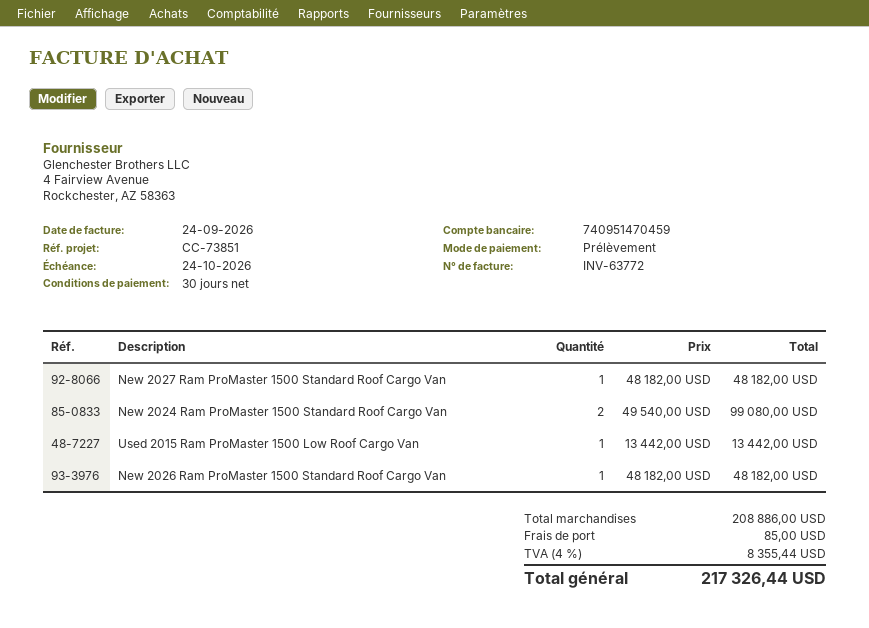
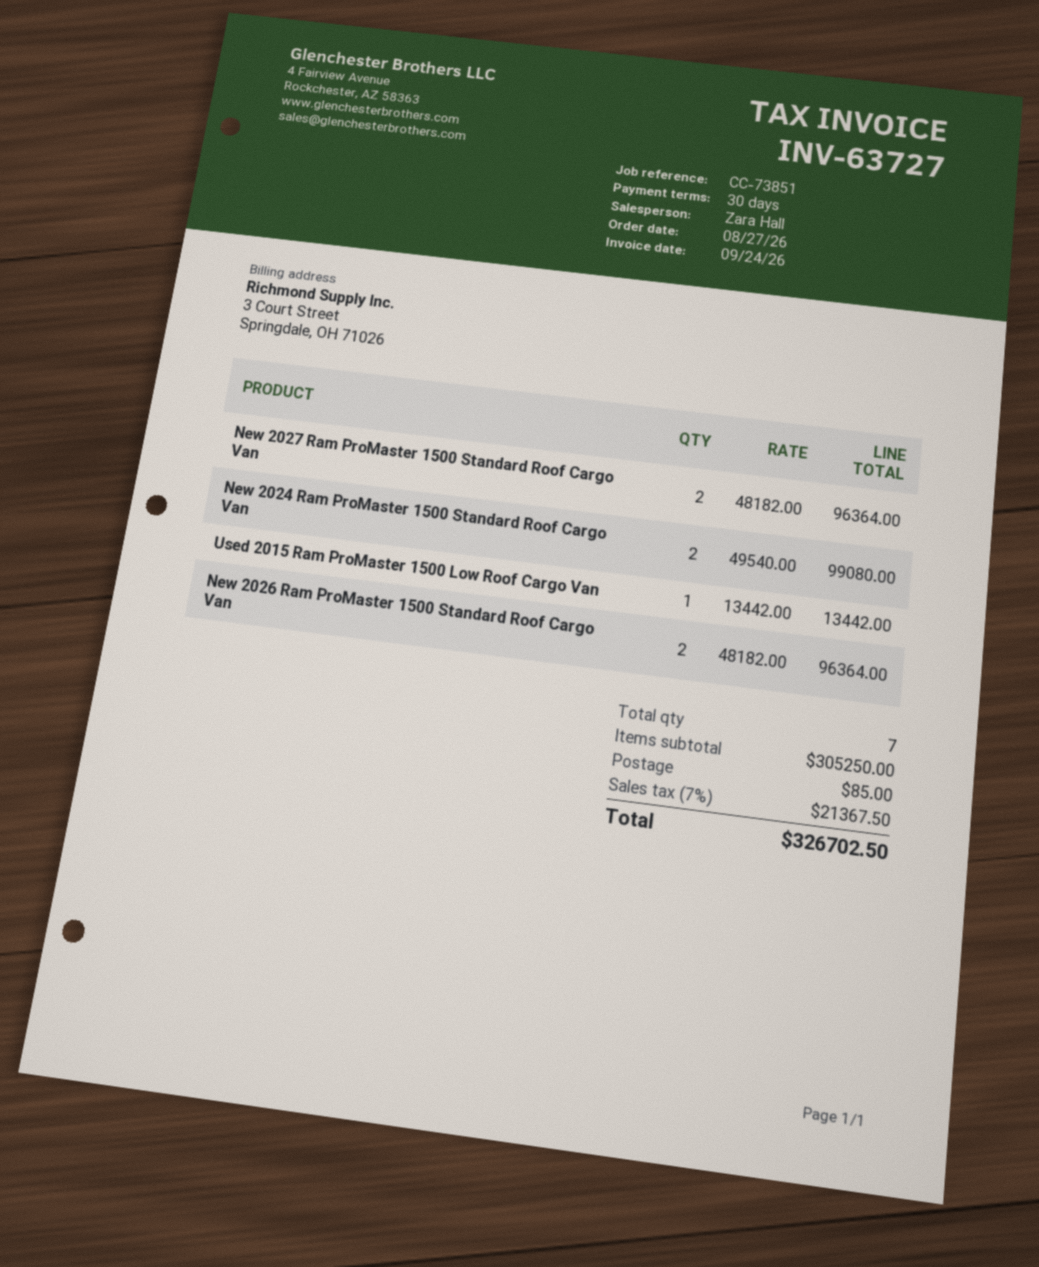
invoice number: INV-63772 -> INV-63727
New 2027 Ram ProMaster 1500 Standard Roof Cargo Van: 1 x 48182.00 = 48182.00 -> 2 x 48182.00 = 96364.00
New 2026 Ram ProMaster 1500 Standard Roof Cargo Van: 1 x 48182.00 = 48182.00 -> 2 x 48182.00 = 96364.00
subtotal: 208886.00 -> 305250.00
tax: 4% = 8355.44 -> 7% = 21367.50
total: 217326.44 -> 326702.50

